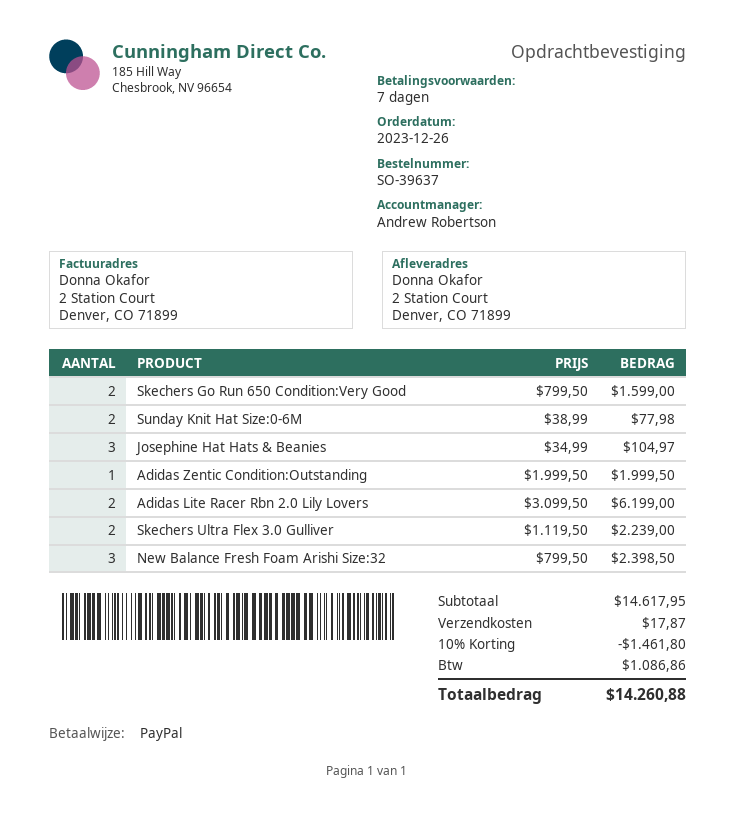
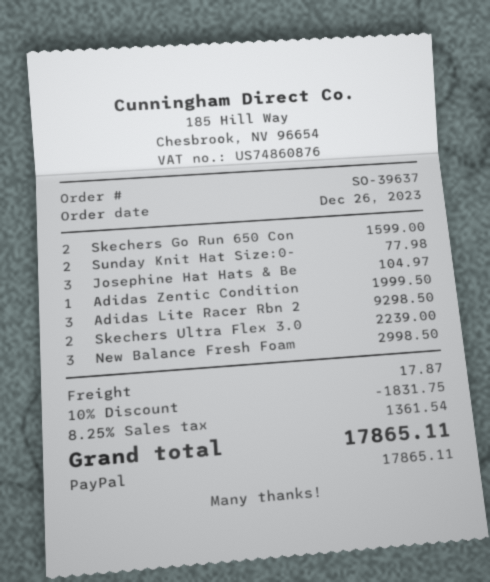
Adidas Lite Racer Rbn 2.0 Lily Lovers: 2 for 6199.00 -> 3 for 9298.50
New Balance Fresh Foam Arishi Size:32: 3 for 2398.50 -> 3 for 2998.50
discount: 10% = 1461.80 -> 10% = 1831.75
tax: 1086.86 -> 1361.54
total: 14260.88 -> 17865.11

